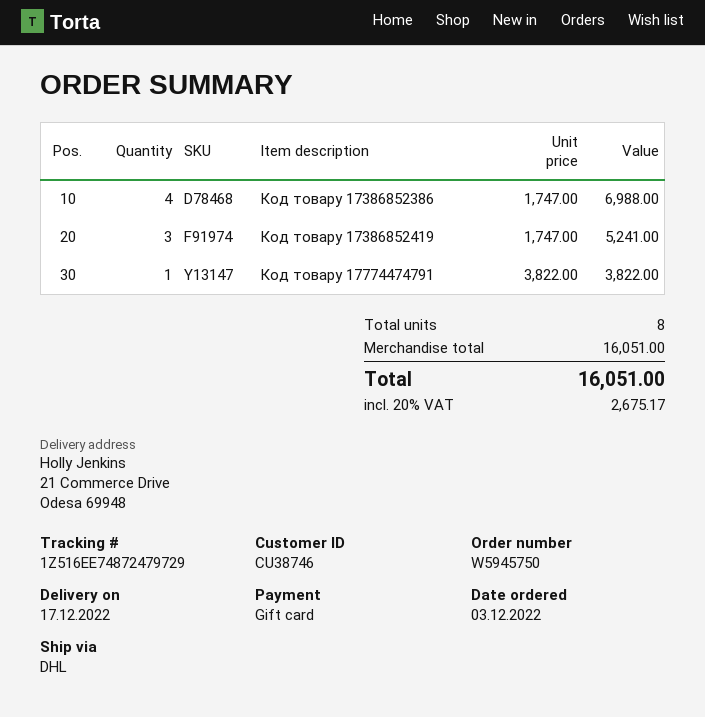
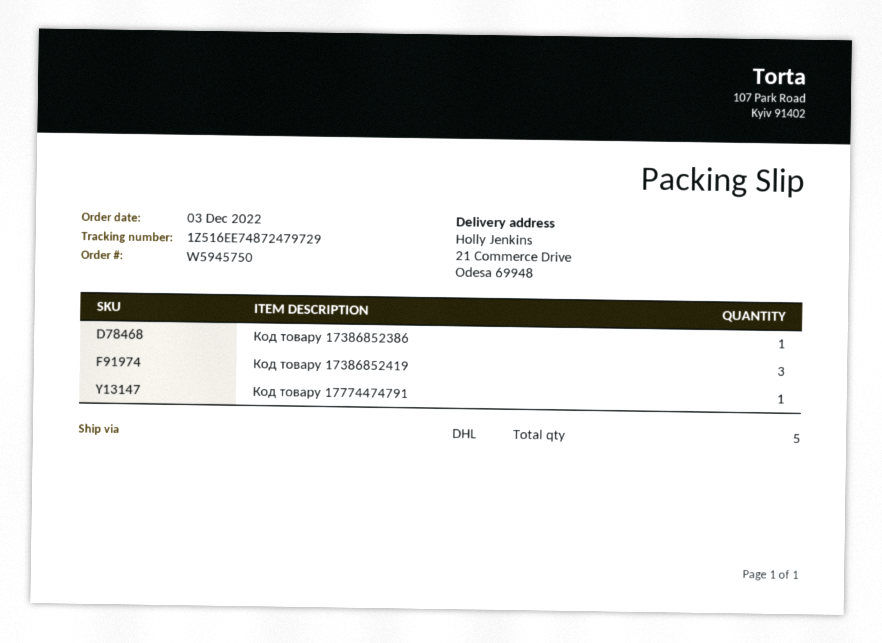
Код товару 17386852386: 4 -> 1
total quantity: 8 -> 5

